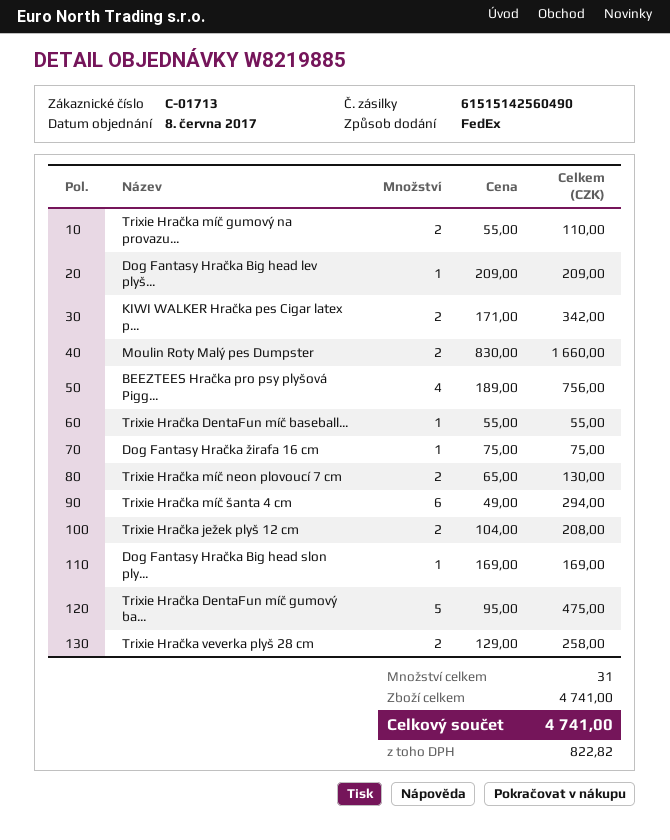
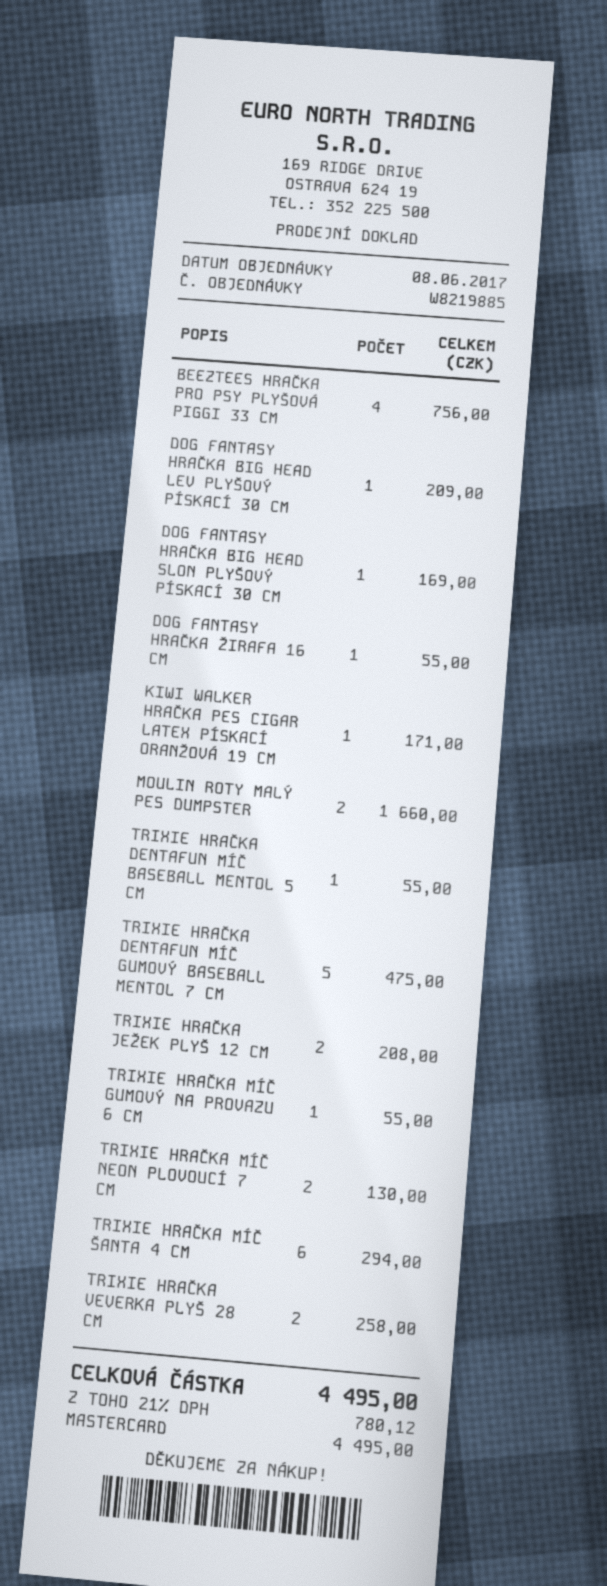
Trixie Hračka míč gumový na provazu...: 2 for 110.00 -> 1 for 55.00
KIWI WALKER Hračka pes Cigar latex p...: 2 for 342.00 -> 1 for 171.00
Dog Fantasy Hračka žirafa 16 cm: 1 for 75.00 -> 1 for 55.00
tax: 822.82 -> 780.12
total: 4741.00 -> 4495.00

